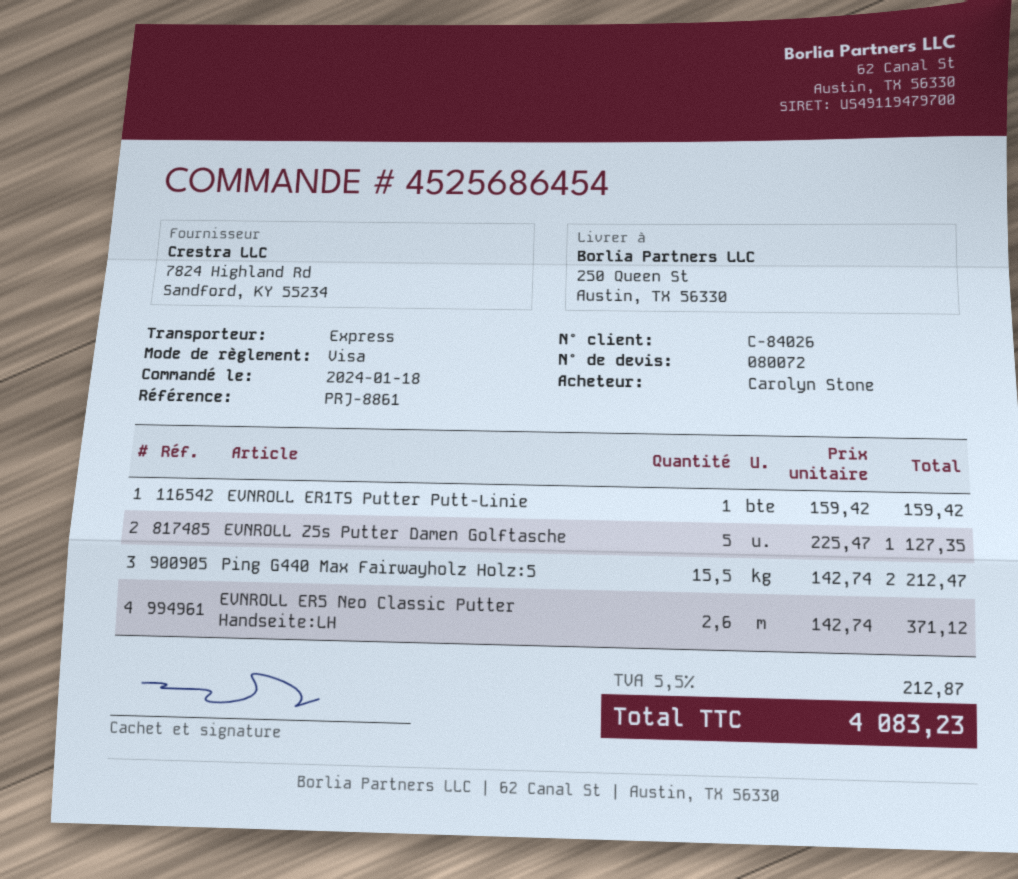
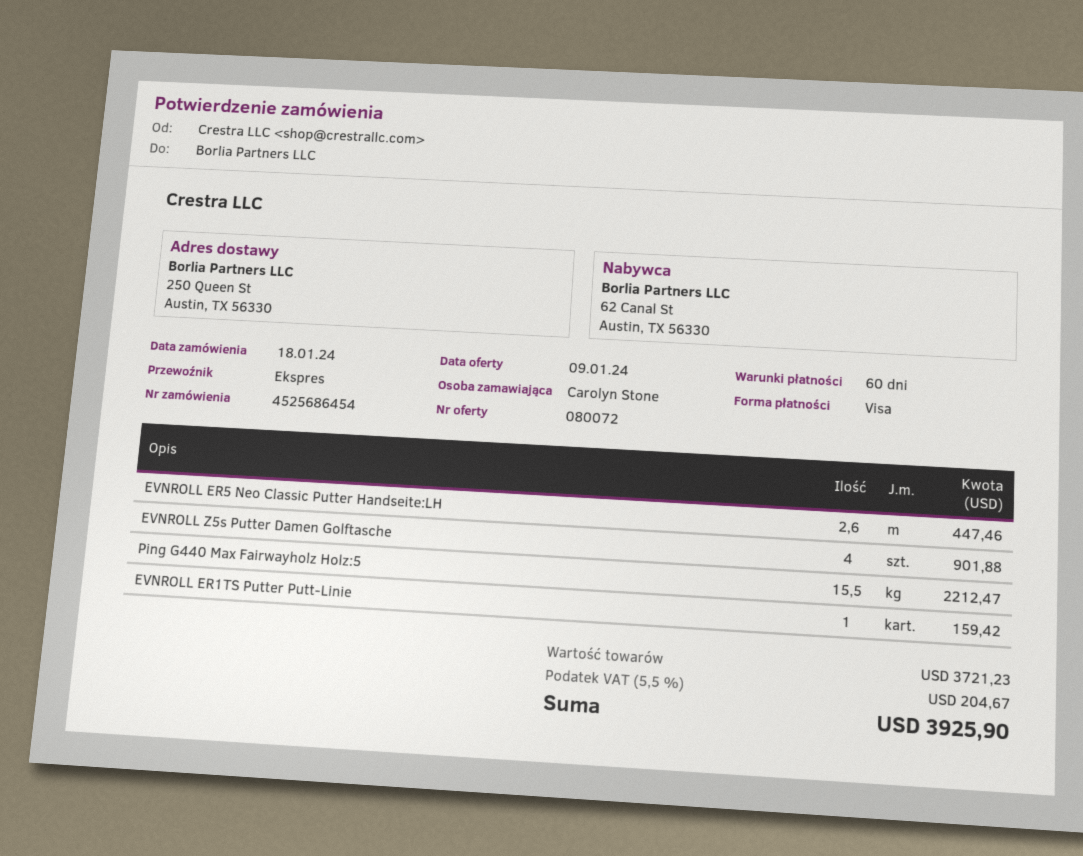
EVNROLL Z5s Putter Damen Golftasche: 5 for 1127.35 -> 4 for 901.88
EVNROLL ER5 Neo Classic Putter Handseite:LH: 2.6 for 371.12 -> 2.6 for 447.46
tax: 5.5% = 212.87 -> 5.5% = 204.67
total: 4083.23 -> 3925.90

